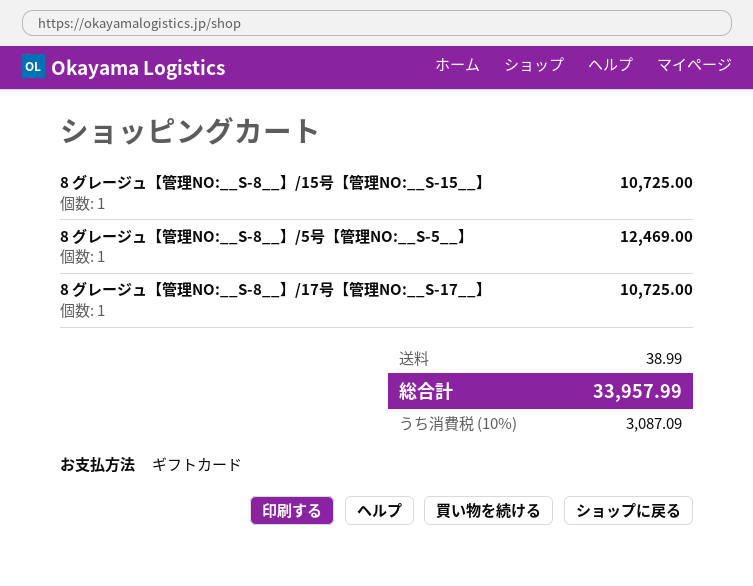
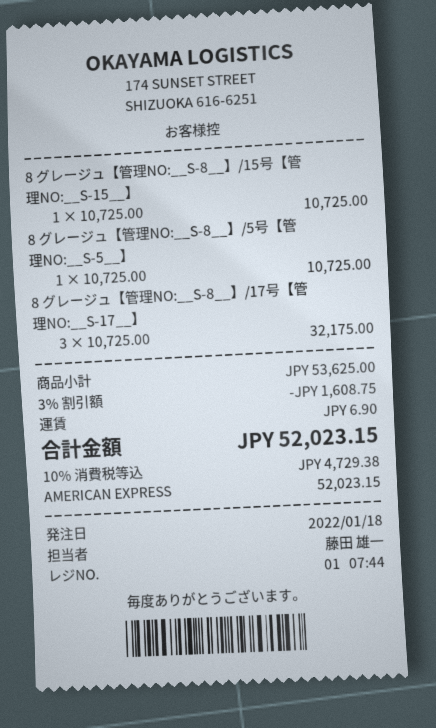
payment method: gift card -> American Express
8 グレージュ【管理NO:__S-8__】/5号【管理NO:__S-5__】: 1 for 12469.00 -> 1 for 10725.00
8 グレージュ【管理NO:__S-8__】/17号【管理NO:__S-17__】: 1 for 10725.00 -> 3 for 32175.00
discount: none -> 3% = 1608.75
shipping: 38.99 -> 6.90
tax: 10% = 3087.09 -> 10% = 4729.38
total: 33957.99 -> 52023.15

